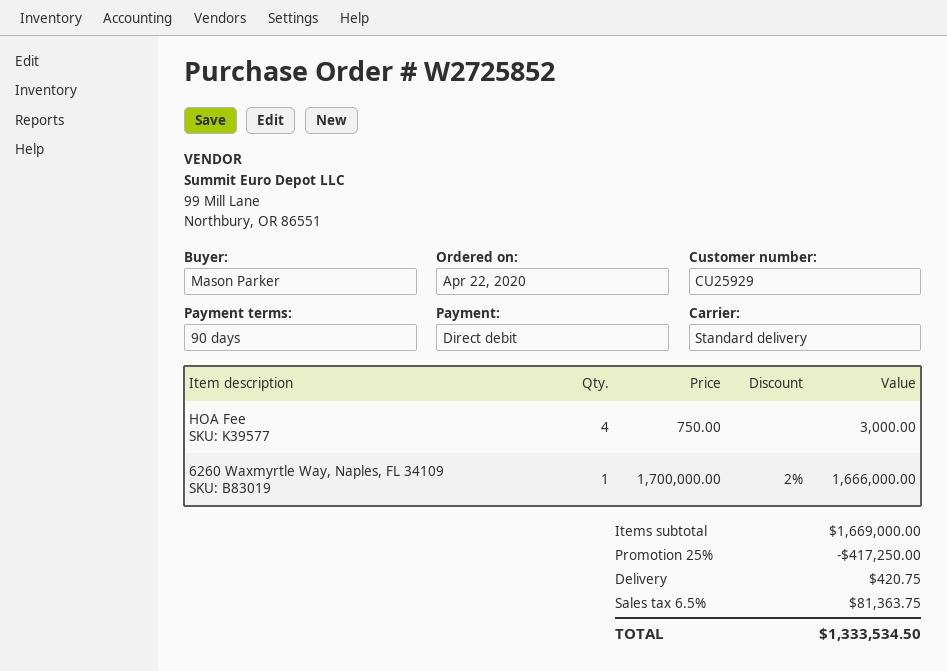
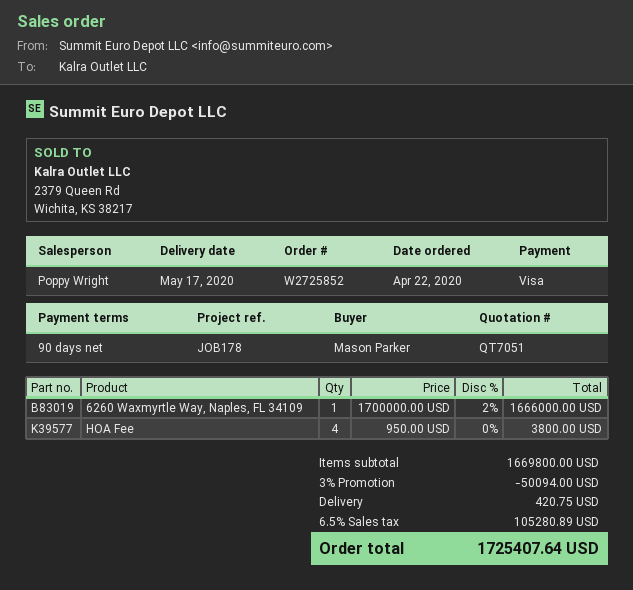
payment method: direct debit -> Visa
HOA Fee: 4 x 750.00 = 3000.00 -> 4 x 950.00 = 3800.00
subtotal: 1669000.00 -> 1669800.00
discount: 25% = 417250.00 -> 3% = 50094.00
tax: 6.5% = 81363.75 -> 6.5% = 105280.89
total: 1333534.50 -> 1725407.64

